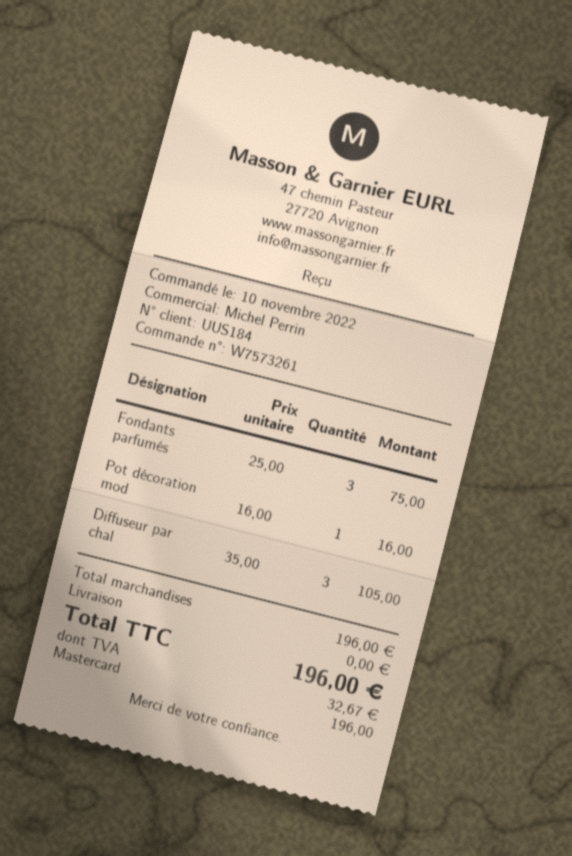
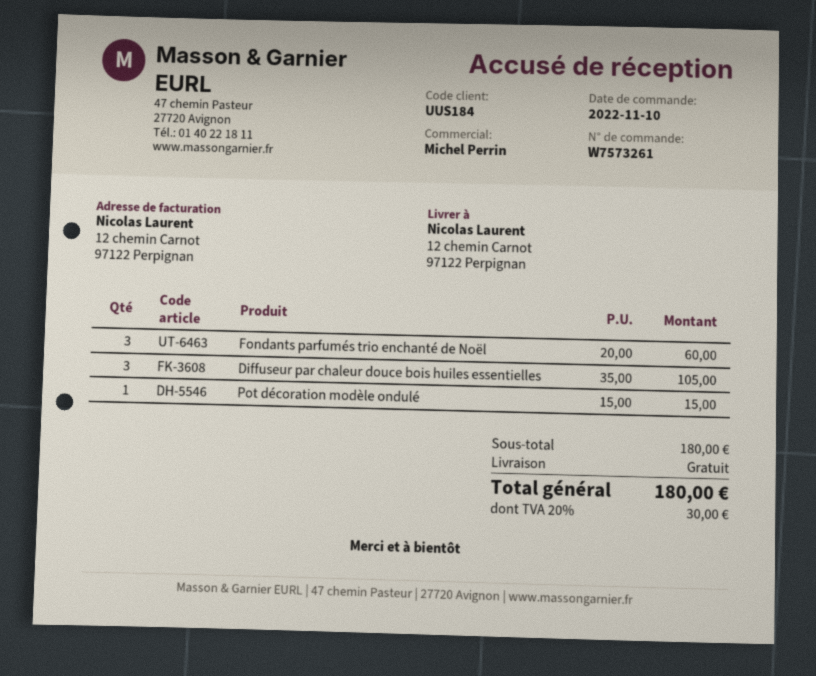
Fondants parfumés: 3 x 25.00 = 75.00 -> 3 x 20.00 = 60.00
Pot décoration mod: 1 x 16.00 = 16.00 -> 1 x 15.00 = 15.00
subtotal: 196.00 -> 180.00
tax: 32.67 -> 30.00
total: 196.00 -> 180.00

